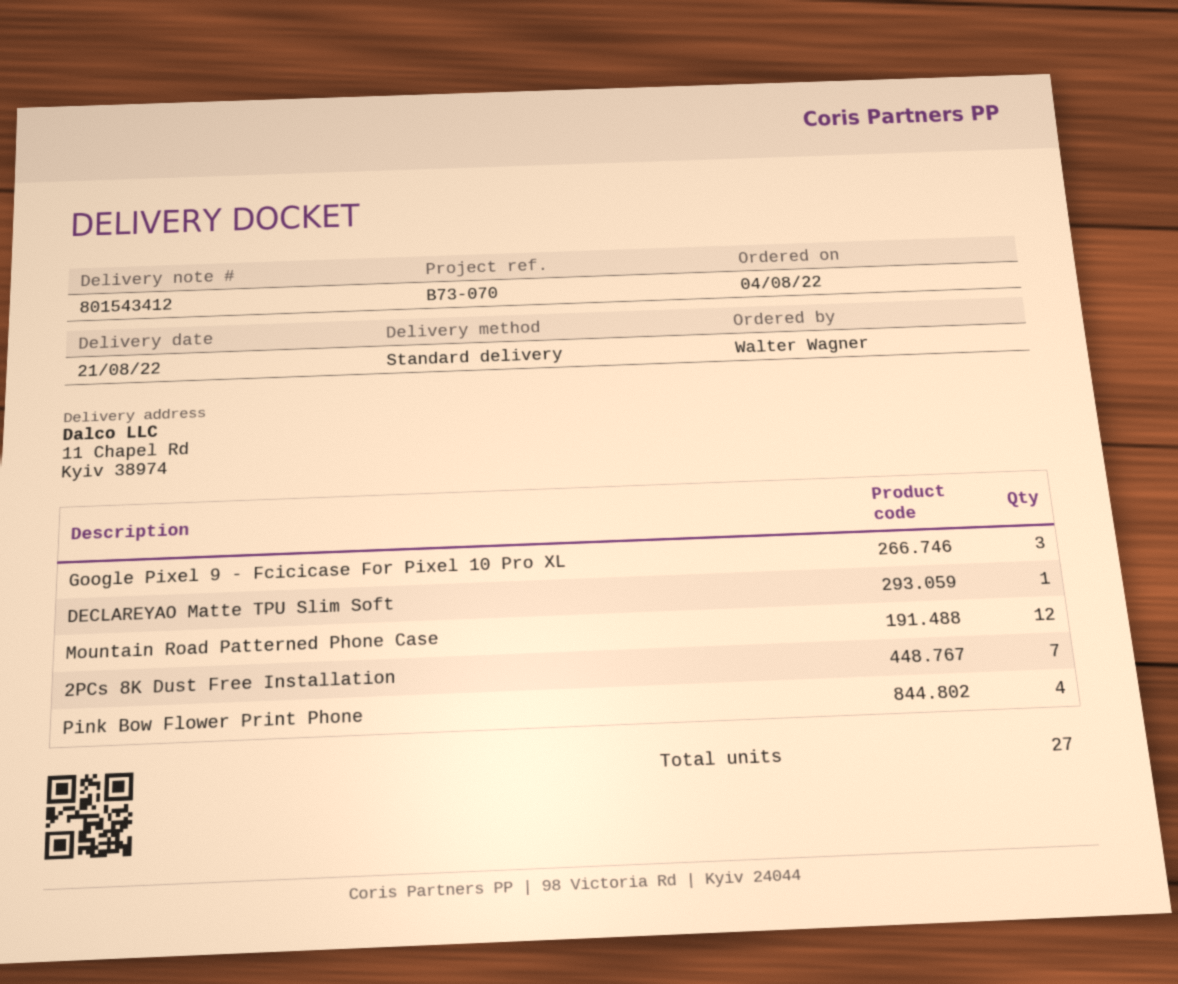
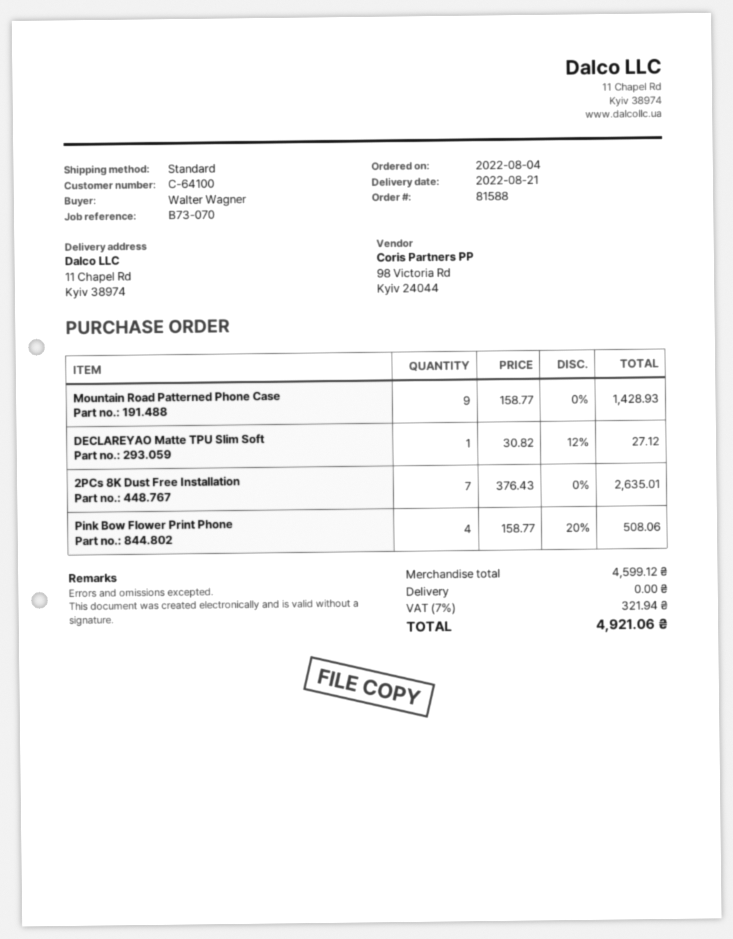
Google Pixel 9 - Fcicicase For Pixel 10 Pro XL: 3 -> none
Mountain Road Patterned Phone Case: 12 -> 9

